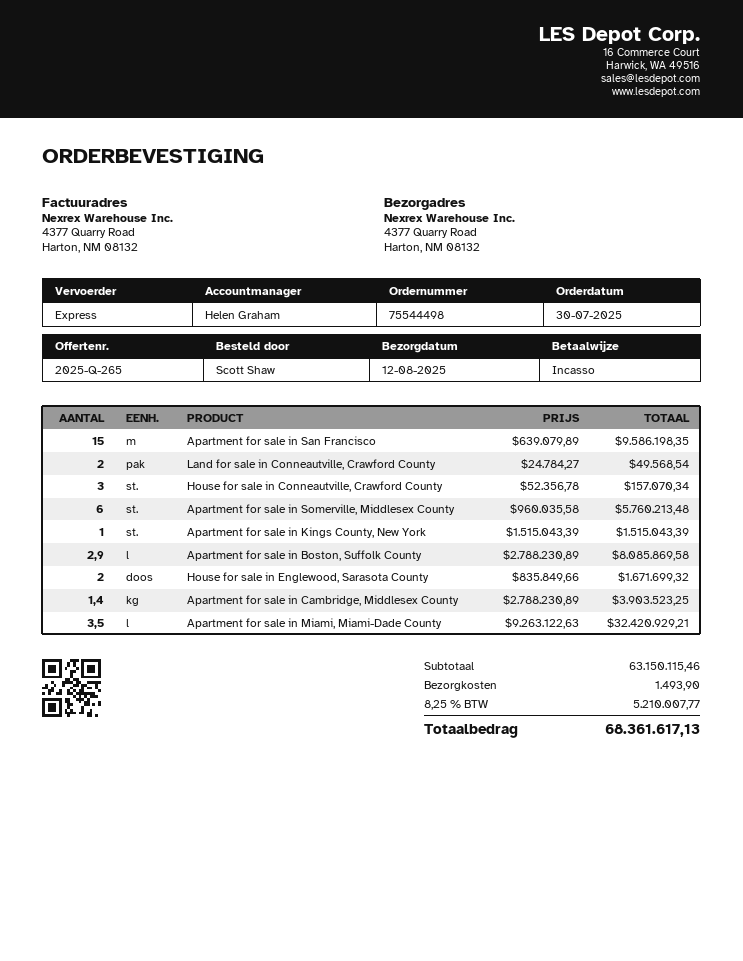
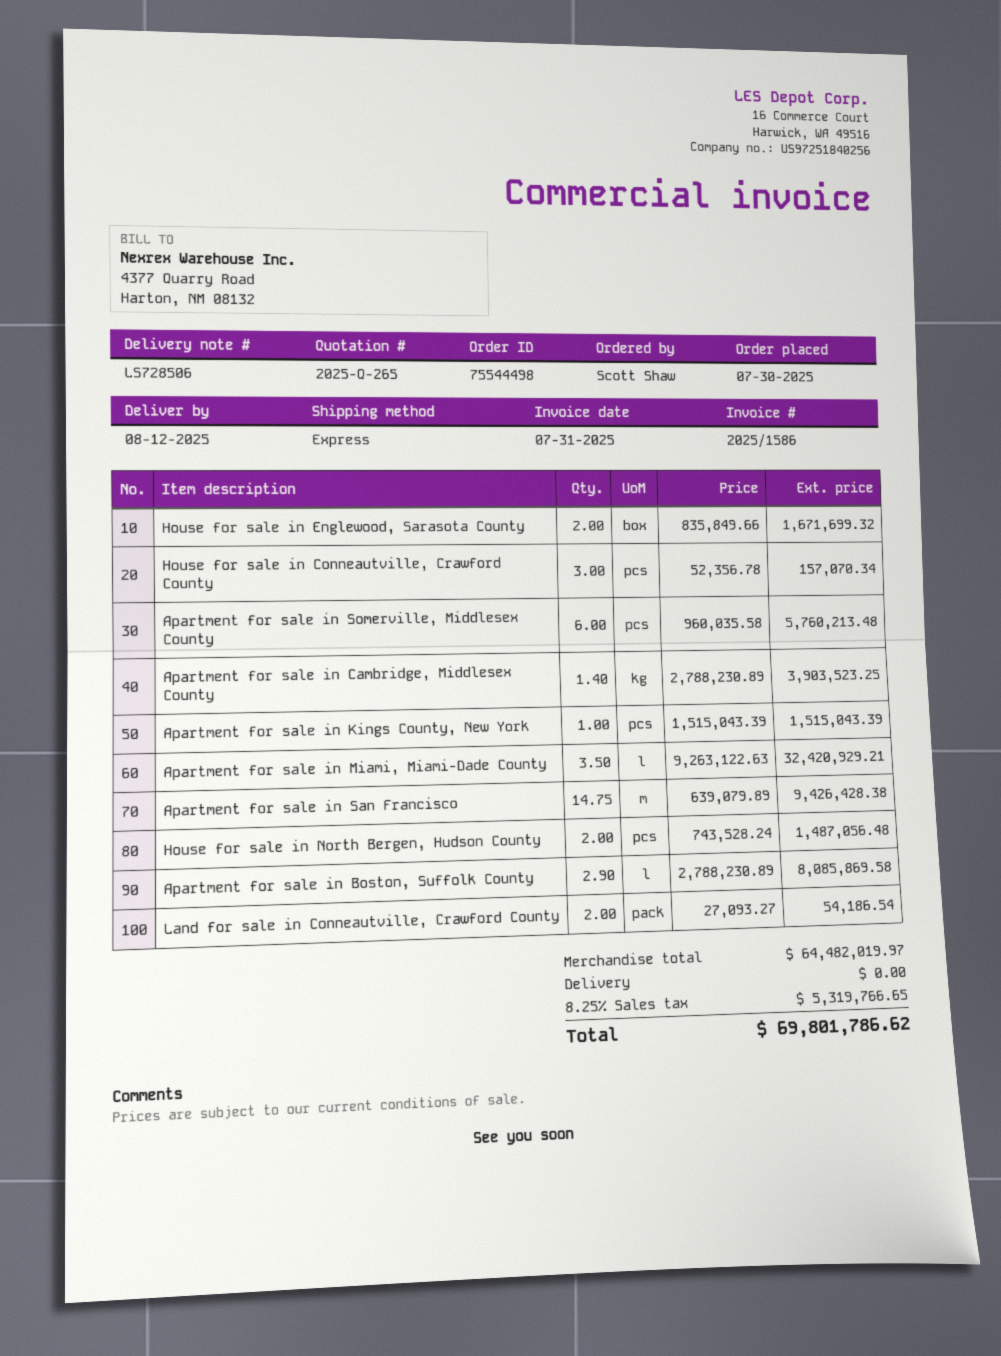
Apartment for sale in San Francisco: 15 x 639079.89 = 9586198.35 -> 14.75 x 639079.89 = 9426428.38
Land for sale in Conneautville, Crawford County: 2 x 24784.27 = 49568.54 -> 2 x 27093.27 = 54186.54
House for sale in North Bergen, Hudson County: none -> 2 x 743528.24 = 1487056.48
subtotal: 63150115.46 -> 64482019.97
shipping: 1493.90 -> 0.00
tax: 8.25% = 5210007.77 -> 8.25% = 5319766.65
total: 68361617.13 -> 69801786.62

